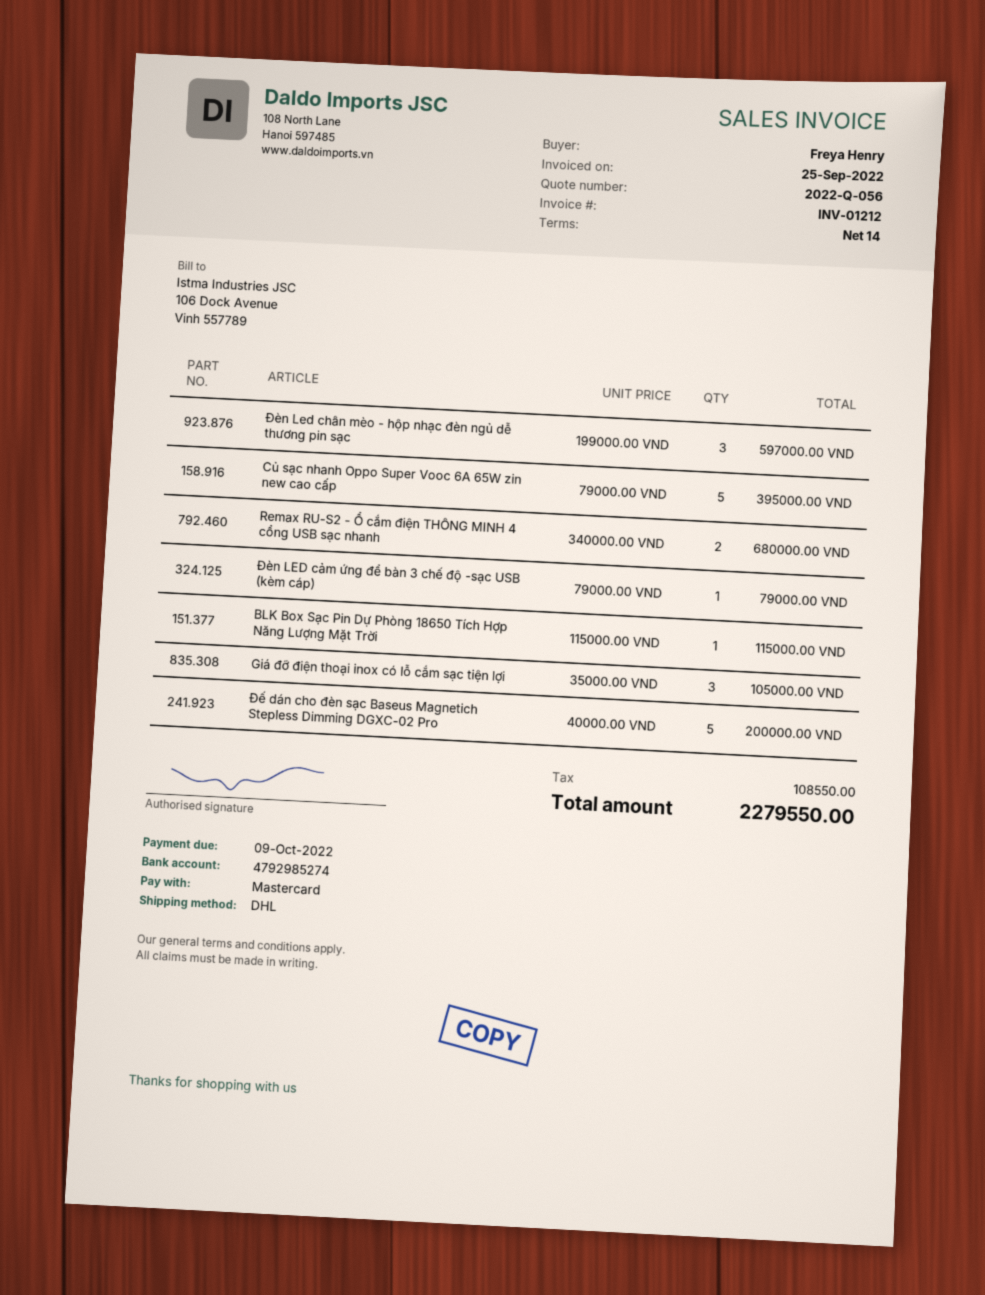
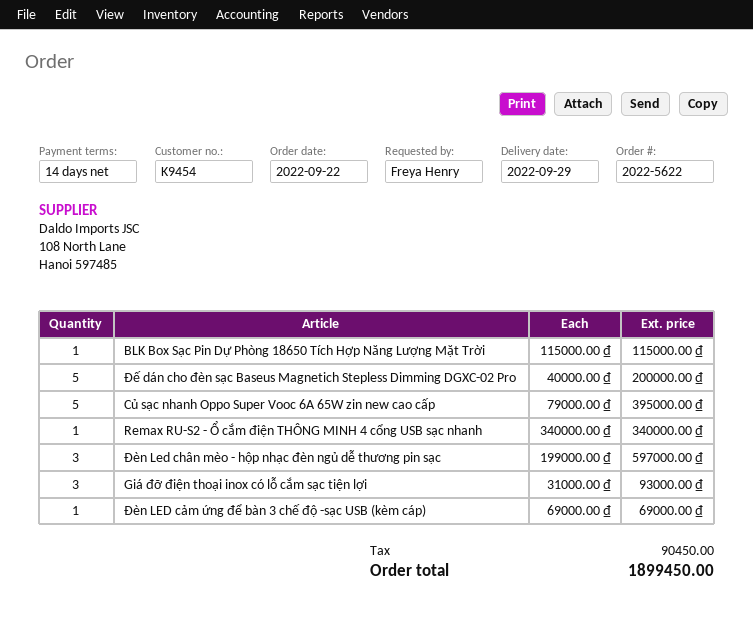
Remax RU-S2 - Ổ cắm điện THÔNG MINH 4 cổng USB sạc nhanh: 2 x 340000.00 = 680000.00 -> 1 x 340000.00 = 340000.00
Đèn LED cảm ứng để bàn 3 chế độ -sạc USB (kèm cáp): 1 x 79000.00 = 79000.00 -> 1 x 69000.00 = 69000.00
Giá đỡ điện thoại inox có lỗ cắm sạc tiện lợi: 3 x 35000.00 = 105000.00 -> 3 x 31000.00 = 93000.00
tax: 108550.00 -> 90450.00
total: 2279550.00 -> 1899450.00

